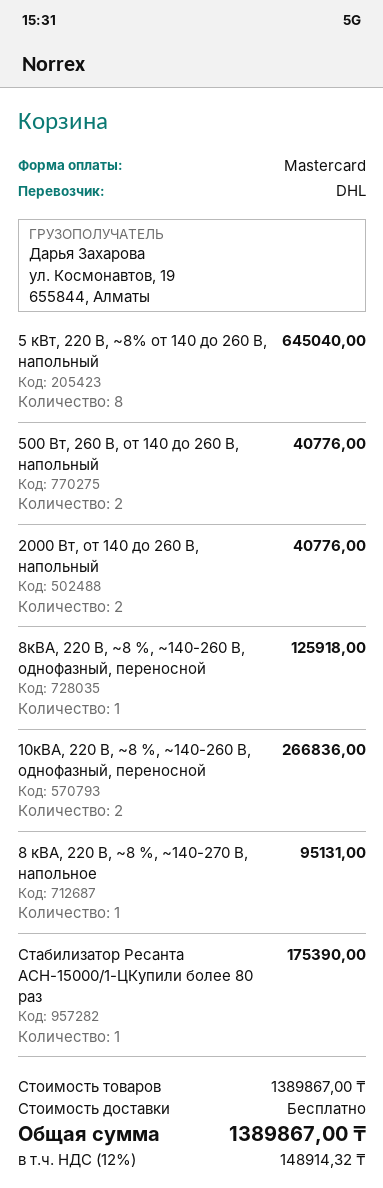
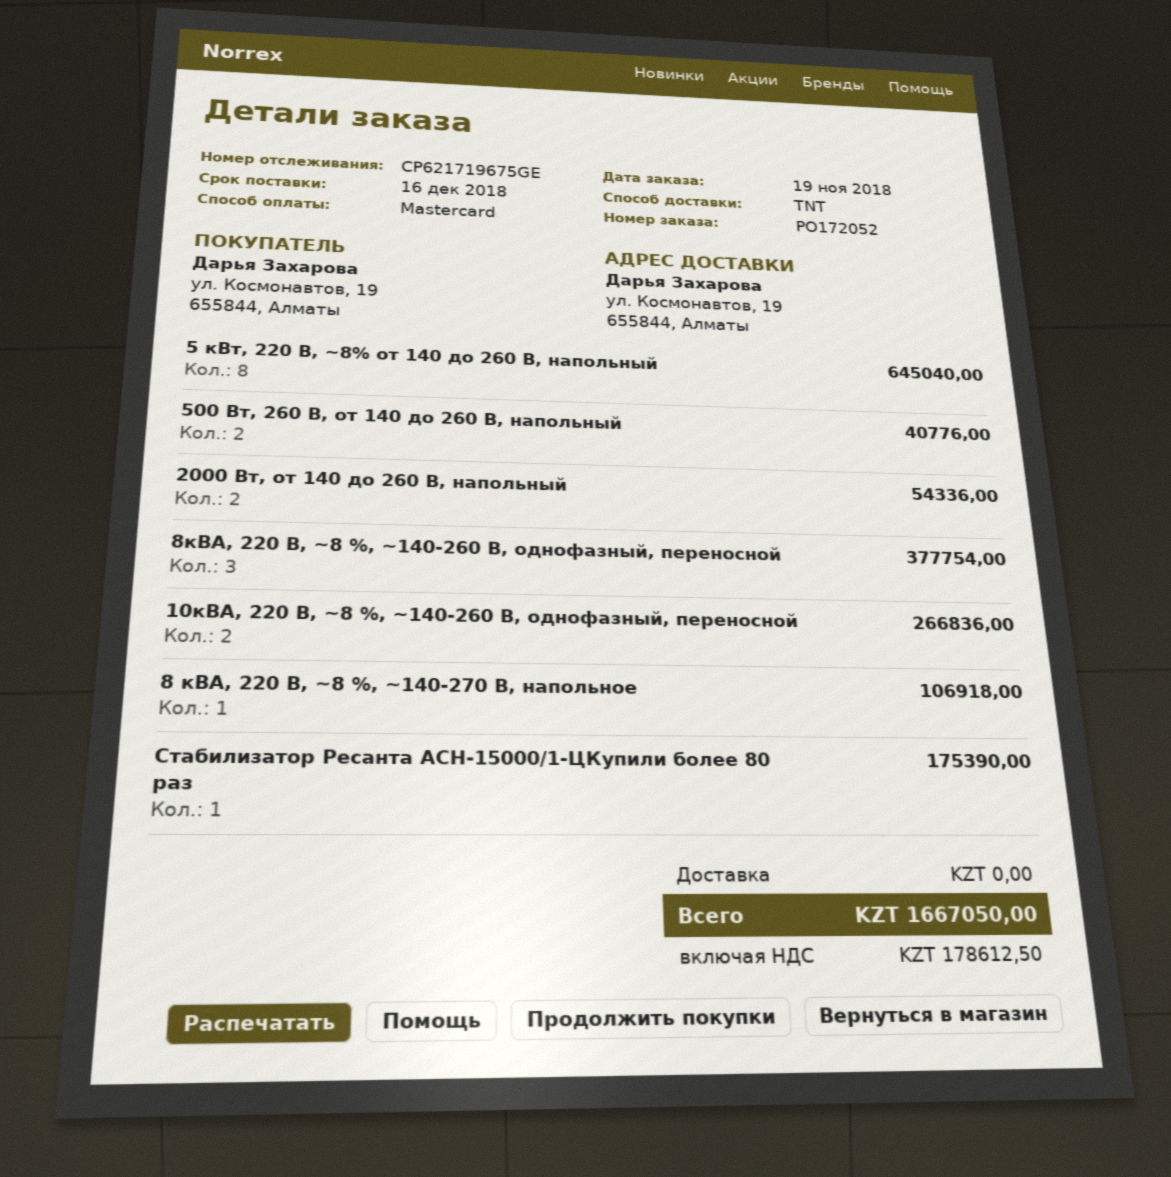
shipping method: DHL -> TNT
2000 Вт, от 140 до 260 В, напольный: 2 for 40776.00 -> 2 for 54336.00
8кВА, 220 В, ~8 %, ~140-260 В, однофазный, переносной: 1 for 125918.00 -> 3 for 377754.00
8 кВА, 220 В, ~8 %, ~140-270 В, напольное: 1 for 95131.00 -> 1 for 106918.00
tax: 148914.32 -> 178612.50
total: 1389867.00 -> 1667050.00

